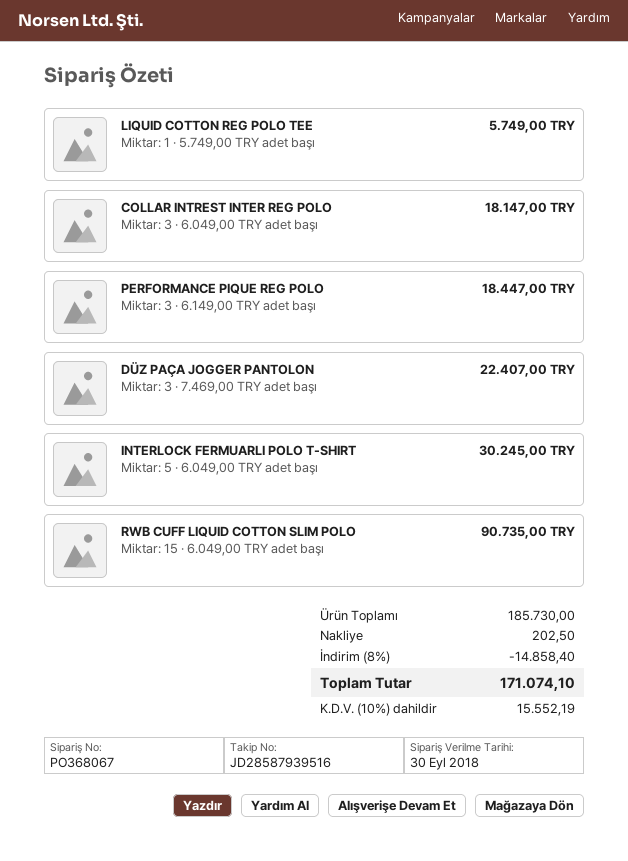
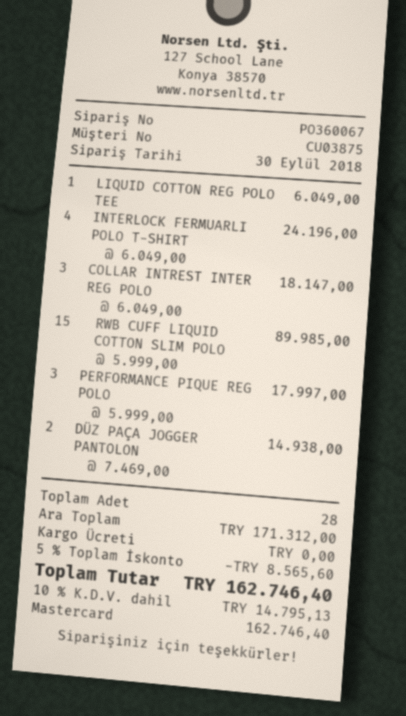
order number: PO368067 -> PO360067
LIQUID COTTON REG POLO TEE: 1 x 5749.00 = 5749.00 -> 1 x 6049.00 = 6049.00
PERFORMANCE PIQUE REG POLO: 3 x 6149.00 = 18447.00 -> 3 x 5999.00 = 17997.00
DÜZ PAÇA JOGGER PANTOLON: 3 x 7469.00 = 22407.00 -> 2 x 7469.00 = 14938.00
INTERLOCK FERMUARLI POLO T-SHIRT: 5 x 6049.00 = 30245.00 -> 4 x 6049.00 = 24196.00
RWB CUFF LIQUID COTTON SLIM POLO: 15 x 6049.00 = 90735.00 -> 15 x 5999.00 = 89985.00
subtotal: 185730.00 -> 171312.00
discount: 8% = 14858.40 -> 5% = 8565.60
shipping: 202.50 -> 0.00
tax: 10% = 15552.19 -> 10% = 14795.13
total: 171074.10 -> 162746.40

